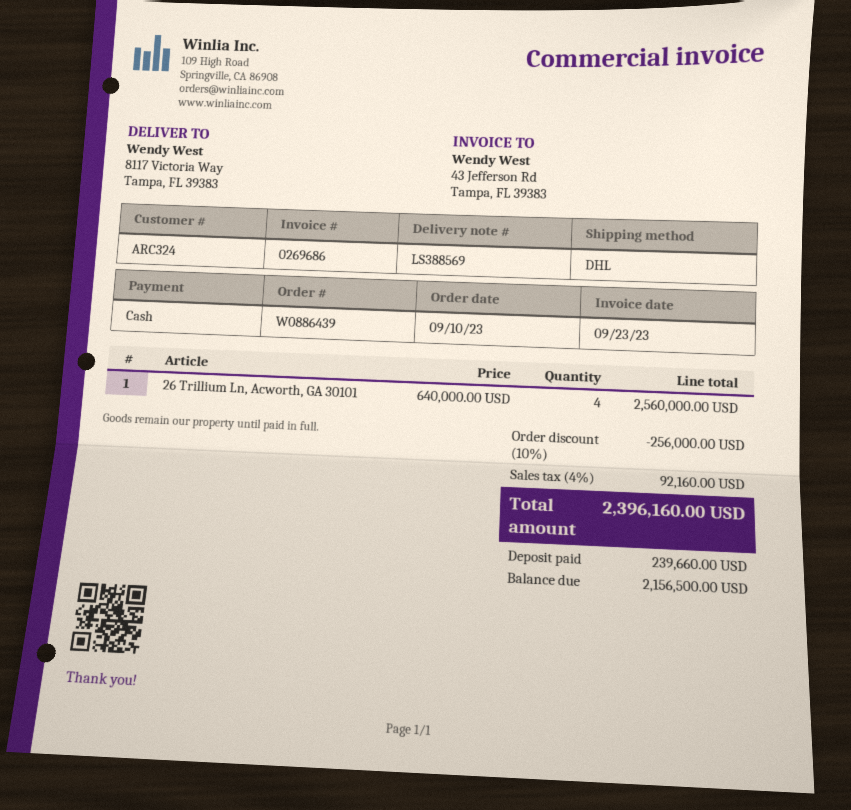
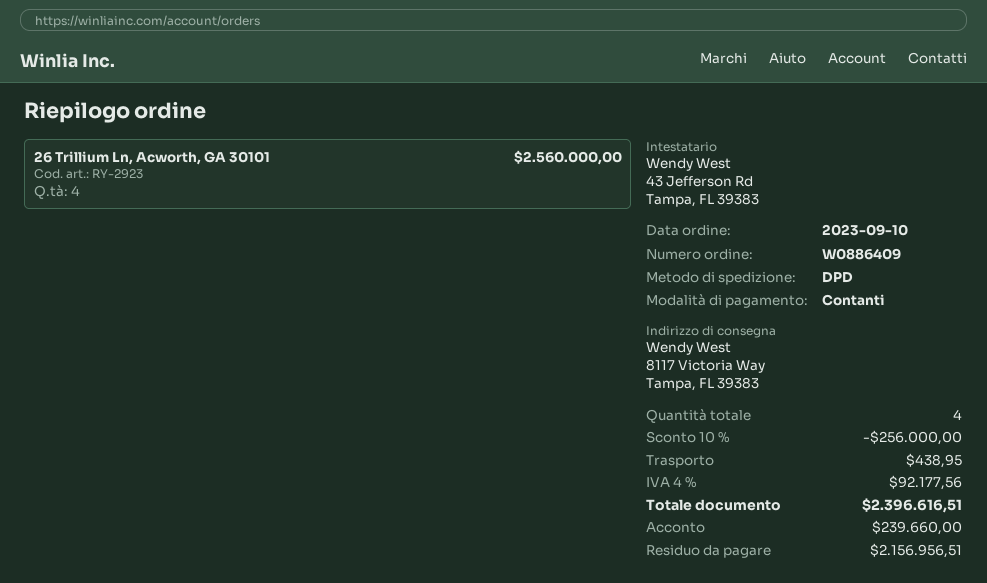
order number: W0886439 -> W0886409
shipping method: DHL -> DPD
shipping: none -> 438.95
tax: 4% = 92160.00 -> 4% = 92177.56
total: 2396160.00 -> 2396616.51
balance: 2156500.00 -> 2156956.51

